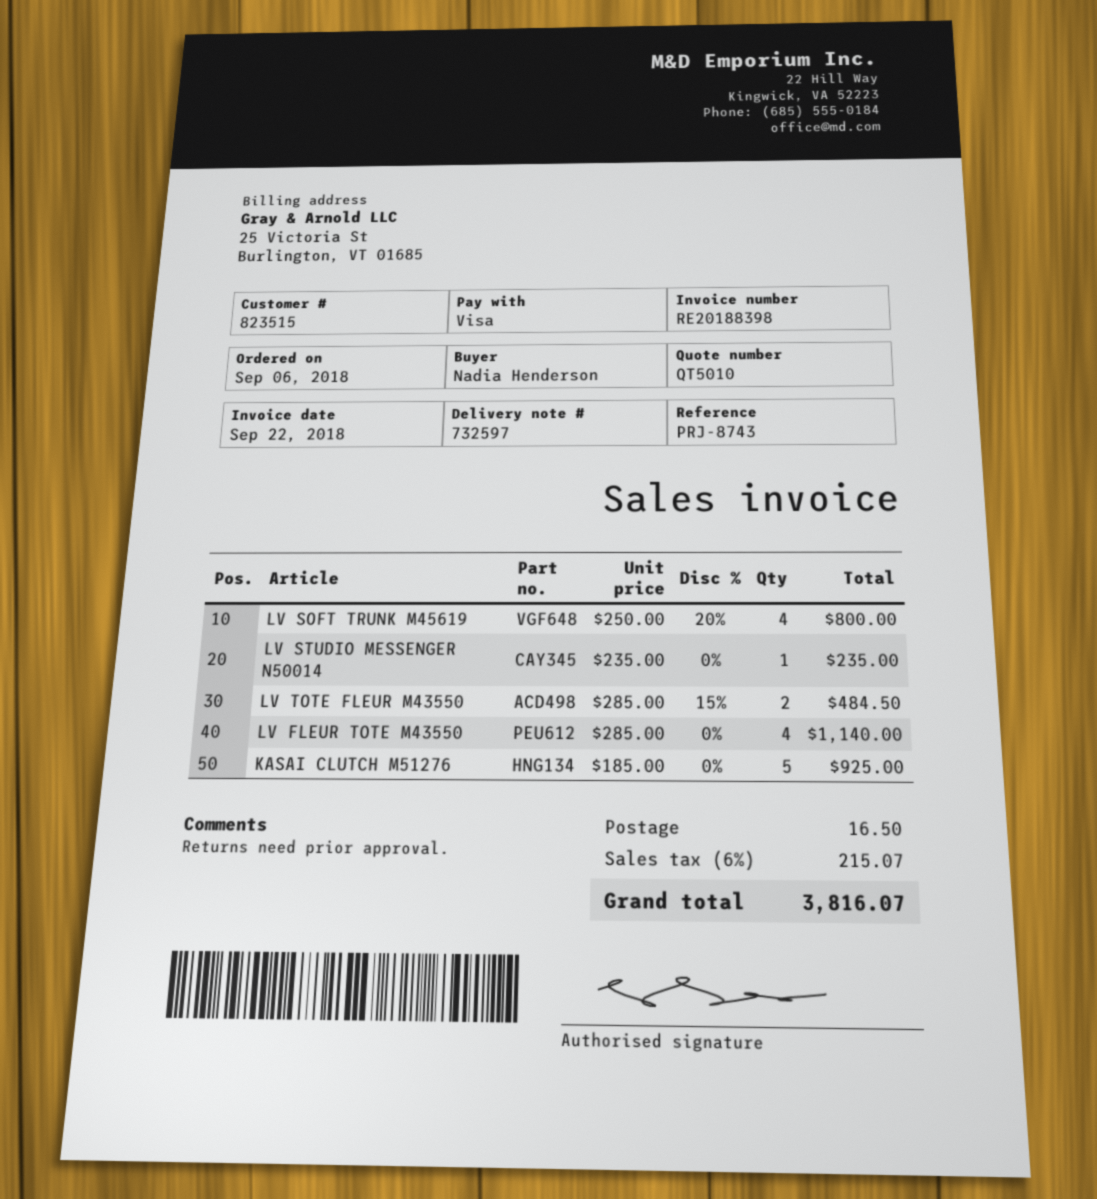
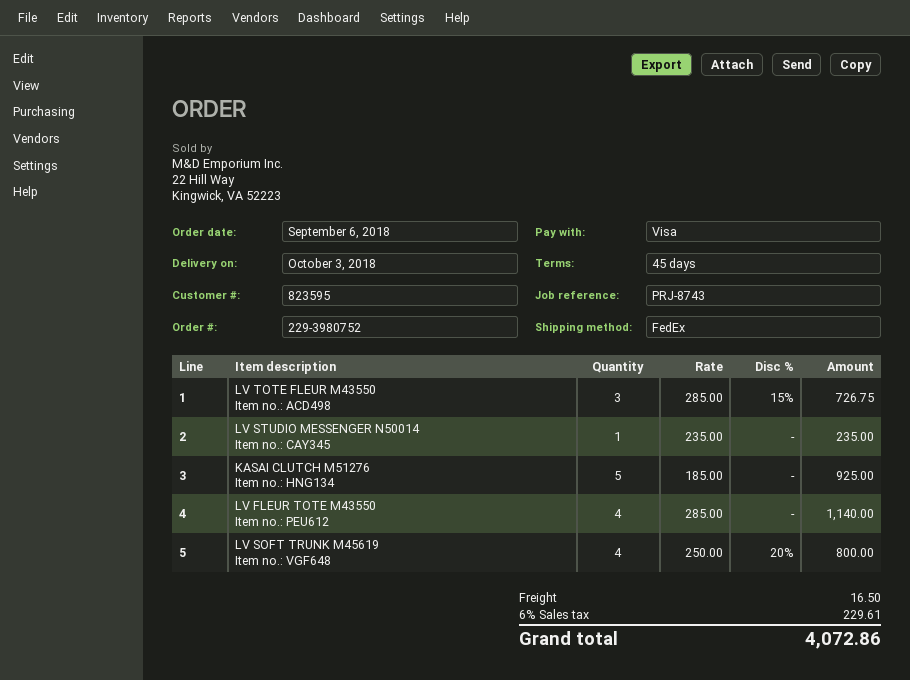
customer number: 823515 -> 823595
LV TOTE FLEUR M43550: 2 x 285.00 - 15% = 484.50 -> 3 x 285.00 - 15% = 726.75
tax: 6% = 215.07 -> 6% = 229.61
total: 3816.07 -> 4072.86

